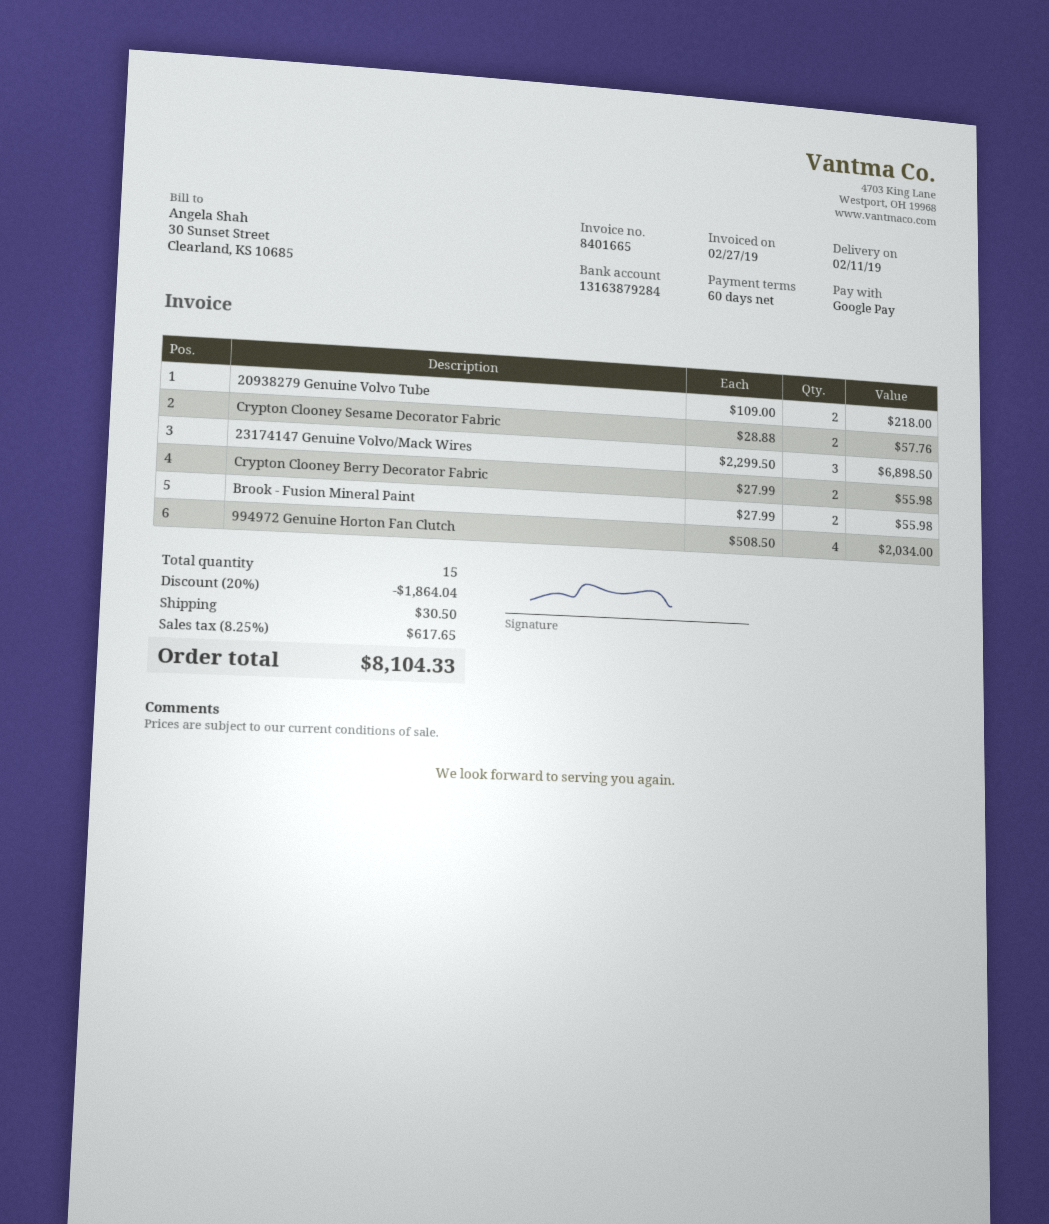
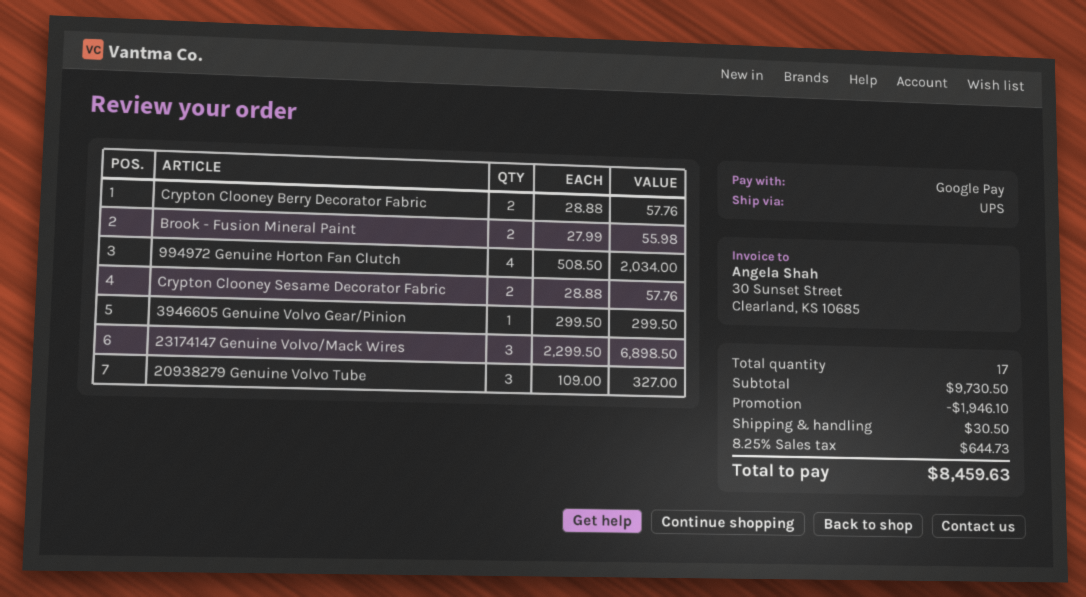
20938279 Genuine Volvo Tube: 2 x 109.00 = 218.00 -> 3 x 109.00 = 327.00
Crypton Clooney Berry Decorator Fabric: 2 x 27.99 = 55.98 -> 2 x 28.88 = 57.76
3946605 Genuine Volvo Gear/Pinion: none -> 1 x 299.50 = 299.50
total quantity: 15 -> 17
discount: 1864.04 -> 1946.10
tax: 8.25% = 617.65 -> 8.25% = 644.73
total: 8104.33 -> 8459.63

